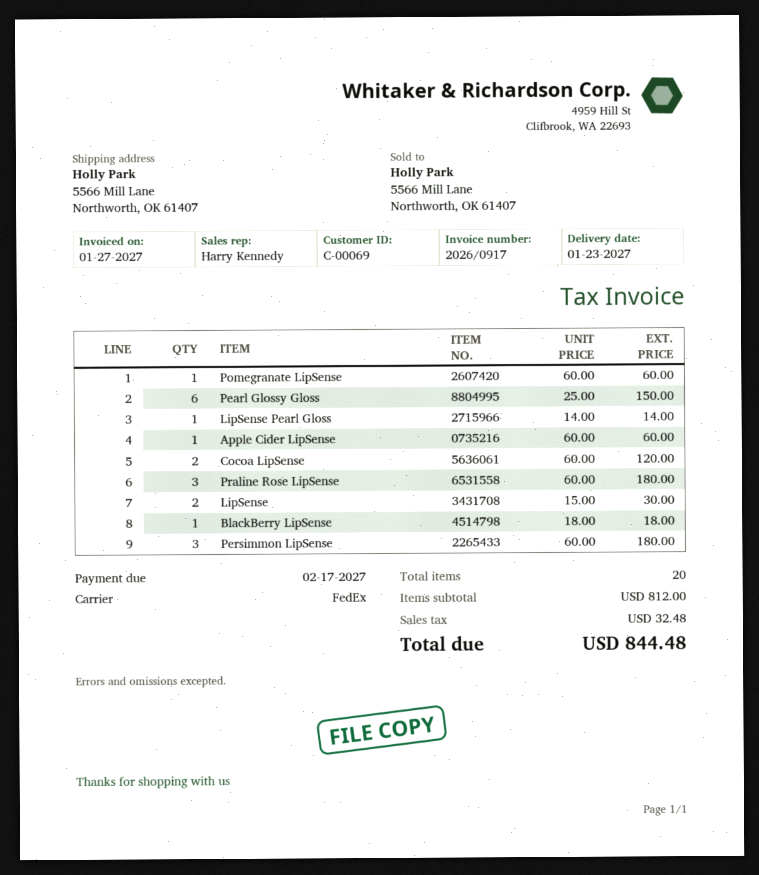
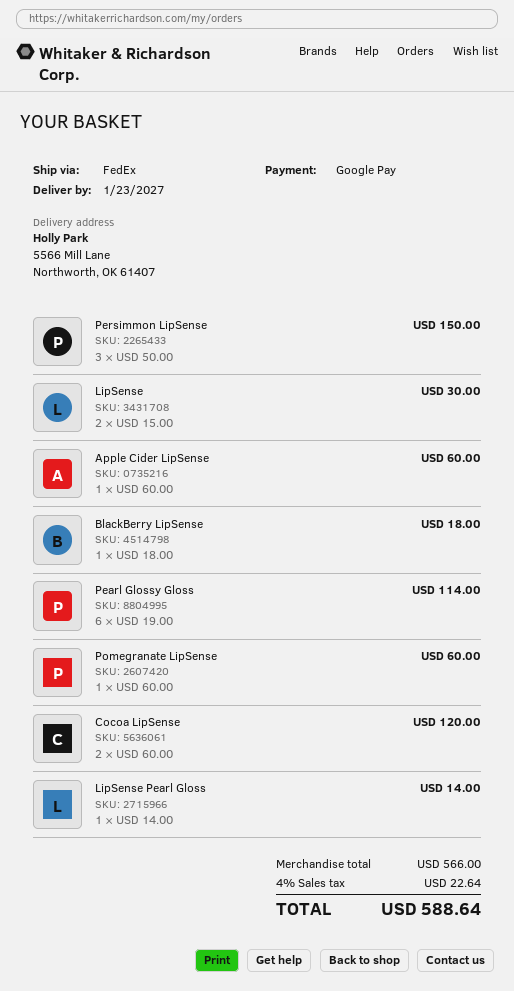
Pearl Glossy Gloss: 6 x 25.00 = 150.00 -> 6 x 19.00 = 114.00
Praline Rose LipSense: 3 x 60.00 = 180.00 -> none
Persimmon LipSense: 3 x 60.00 = 180.00 -> 3 x 50.00 = 150.00
subtotal: 812.00 -> 566.00
tax: 32.48 -> 22.64
total: 844.48 -> 588.64

